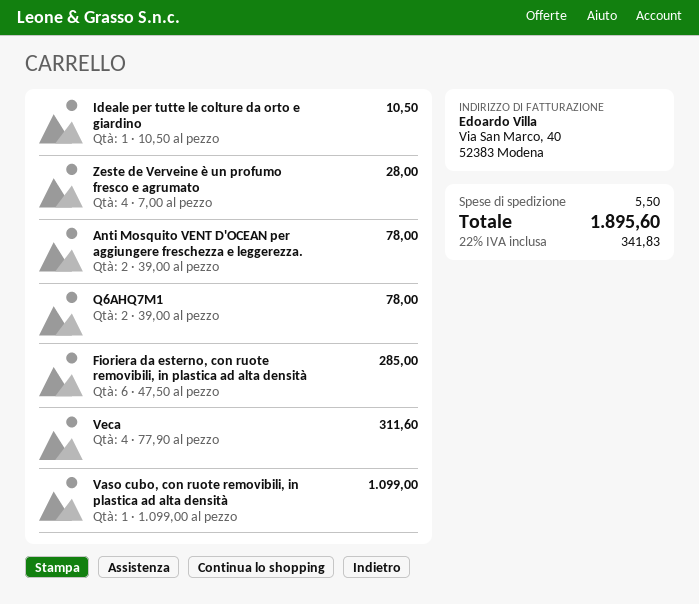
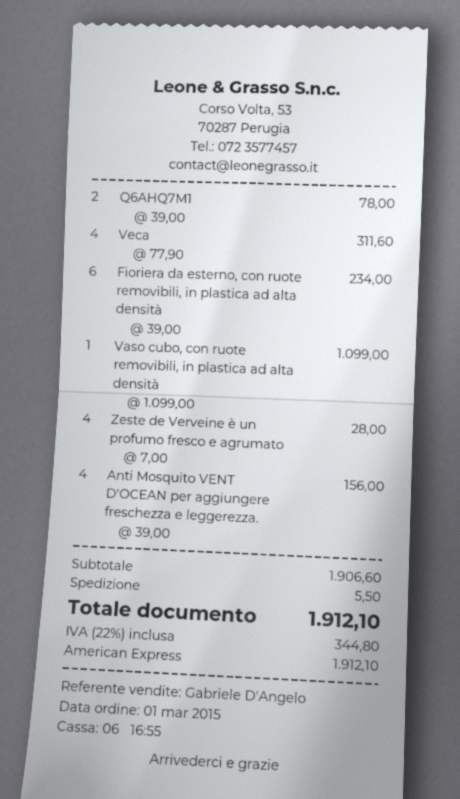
Ideale per tutte le colture da orto e giardino: 1 x 10.50 = 10.50 -> none
Anti Mosquito VENT D'OCEAN per aggiungere freschezza e leggerezza.: 2 x 39.00 = 78.00 -> 4 x 39.00 = 156.00
Fioriera da esterno, con ruote removibili, in plastica ad alta densità: 6 x 47.50 = 285.00 -> 6 x 39.00 = 234.00
tax: 22% = 341.83 -> 22% = 344.80
total: 1895.60 -> 1912.10

